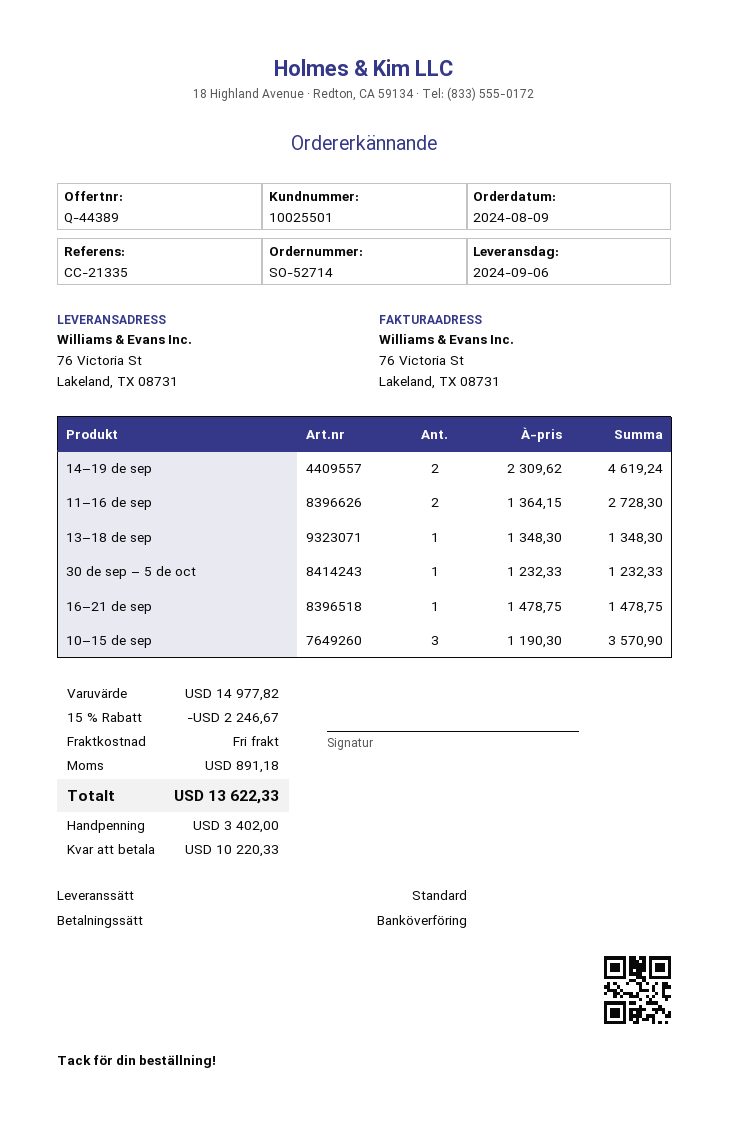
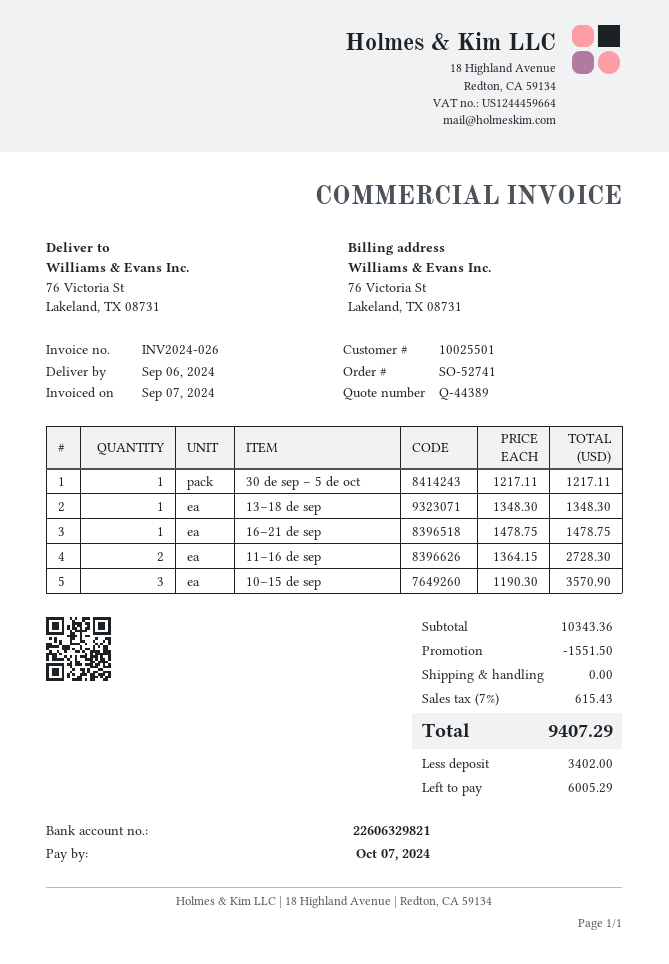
order number: SO-52714 -> SO-52741
14–19 de sep: 2 x 2309.62 = 4619.24 -> none
30 de sep – 5 de oct: 1 x 1232.33 = 1232.33 -> 1 x 1217.11 = 1217.11
subtotal: 14977.82 -> 10343.36
discount: 2246.67 -> 1551.50
tax: 891.18 -> 615.43
total: 13622.33 -> 9407.29
balance: 10220.33 -> 6005.29

